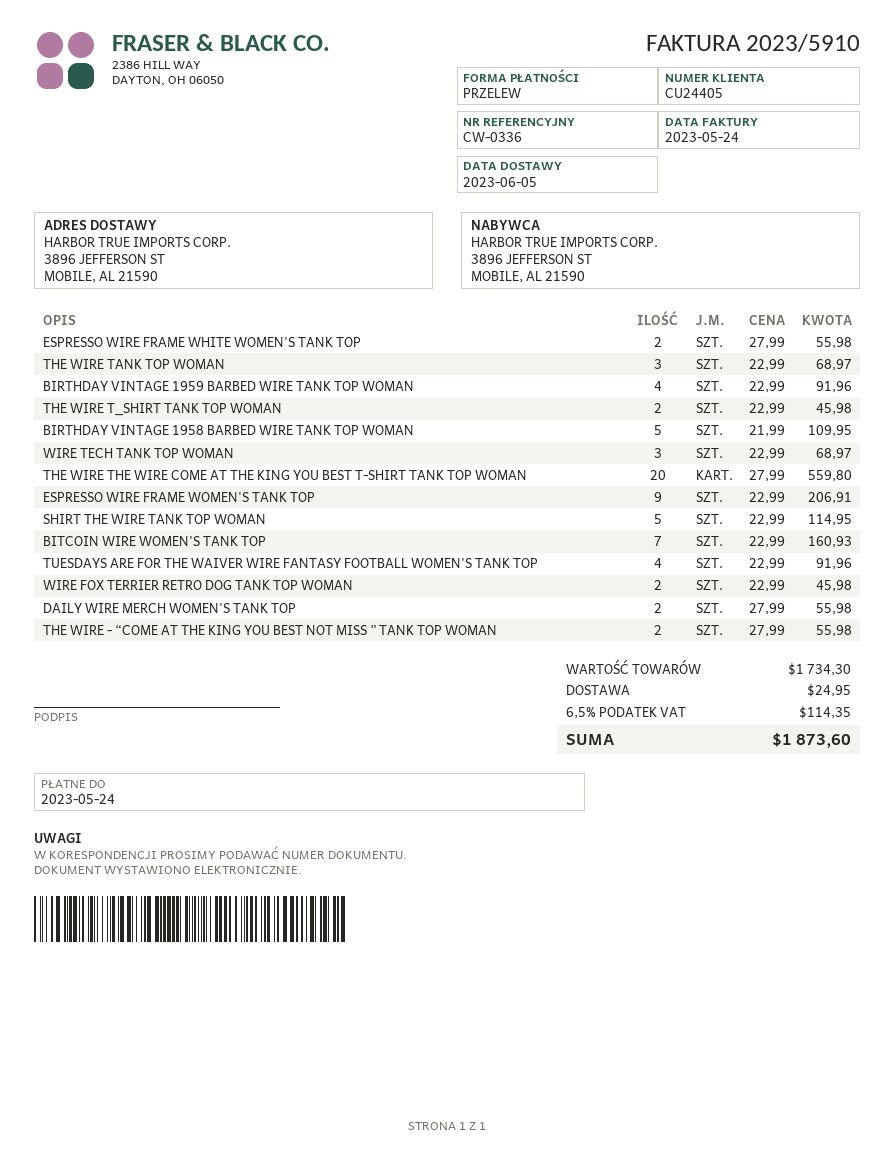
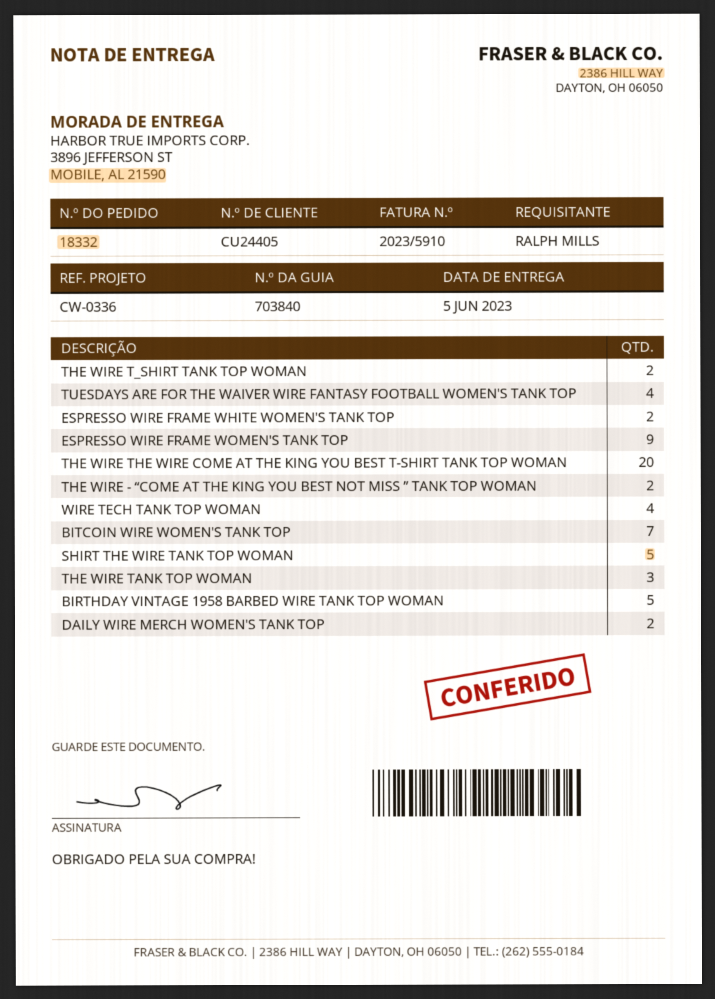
BIRTHDAY VINTAGE 1959 BARBED WIRE TANK TOP WOMAN: 4 -> none
WIRE TECH TANK TOP WOMAN: 3 -> 4
WIRE FOX TERRIER RETRO DOG TANK TOP WOMAN: 2 -> none

